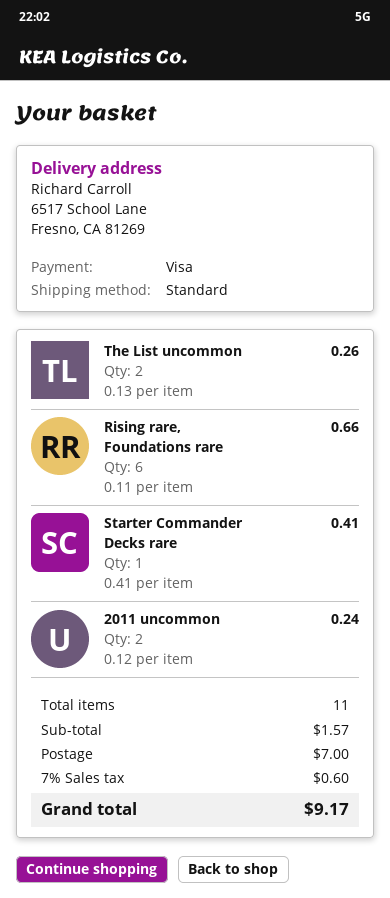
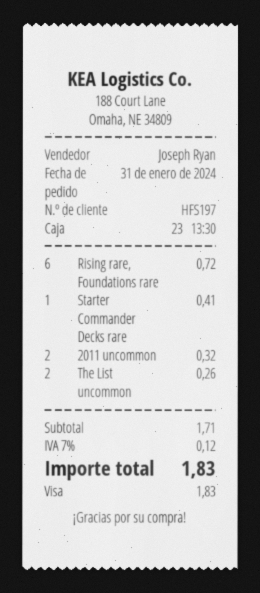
Rising rare, Foundations rare: 6 for 0.66 -> 6 for 0.72
2011 uncommon: 2 for 0.24 -> 2 for 0.32
subtotal: 1.57 -> 1.71
shipping: 7.00 -> none
tax: 7% = 0.60 -> 7% = 0.12
total: 9.17 -> 1.83

